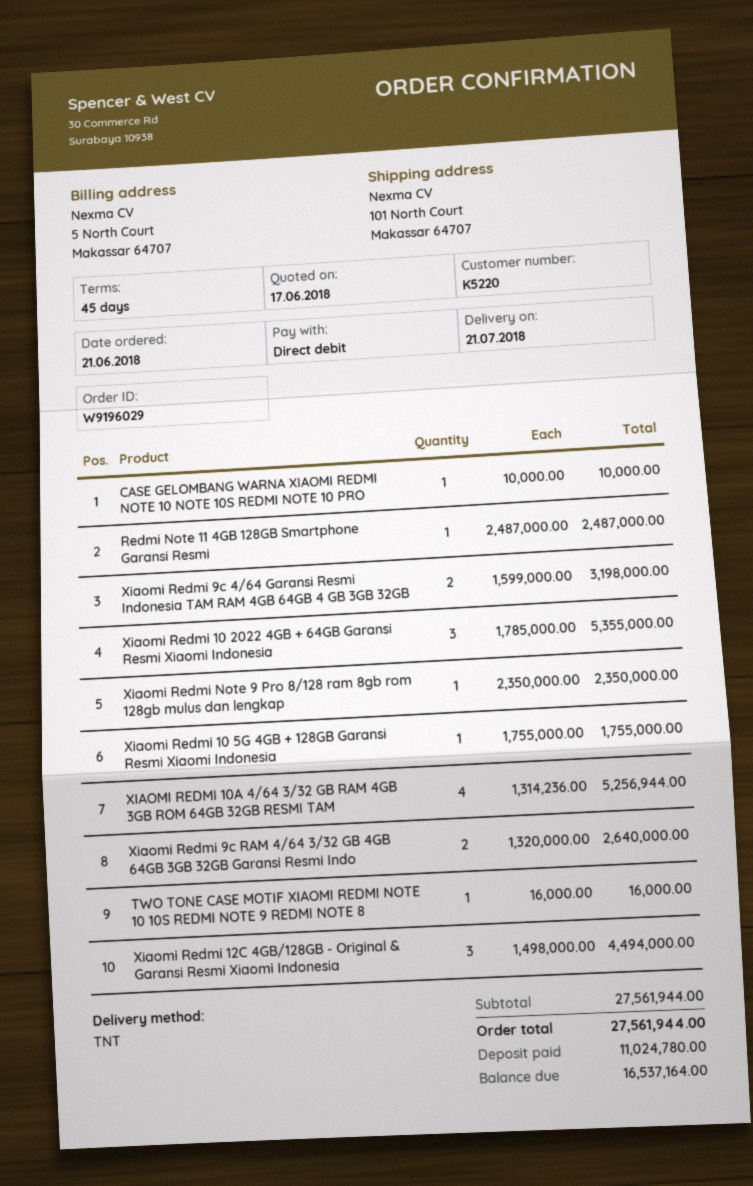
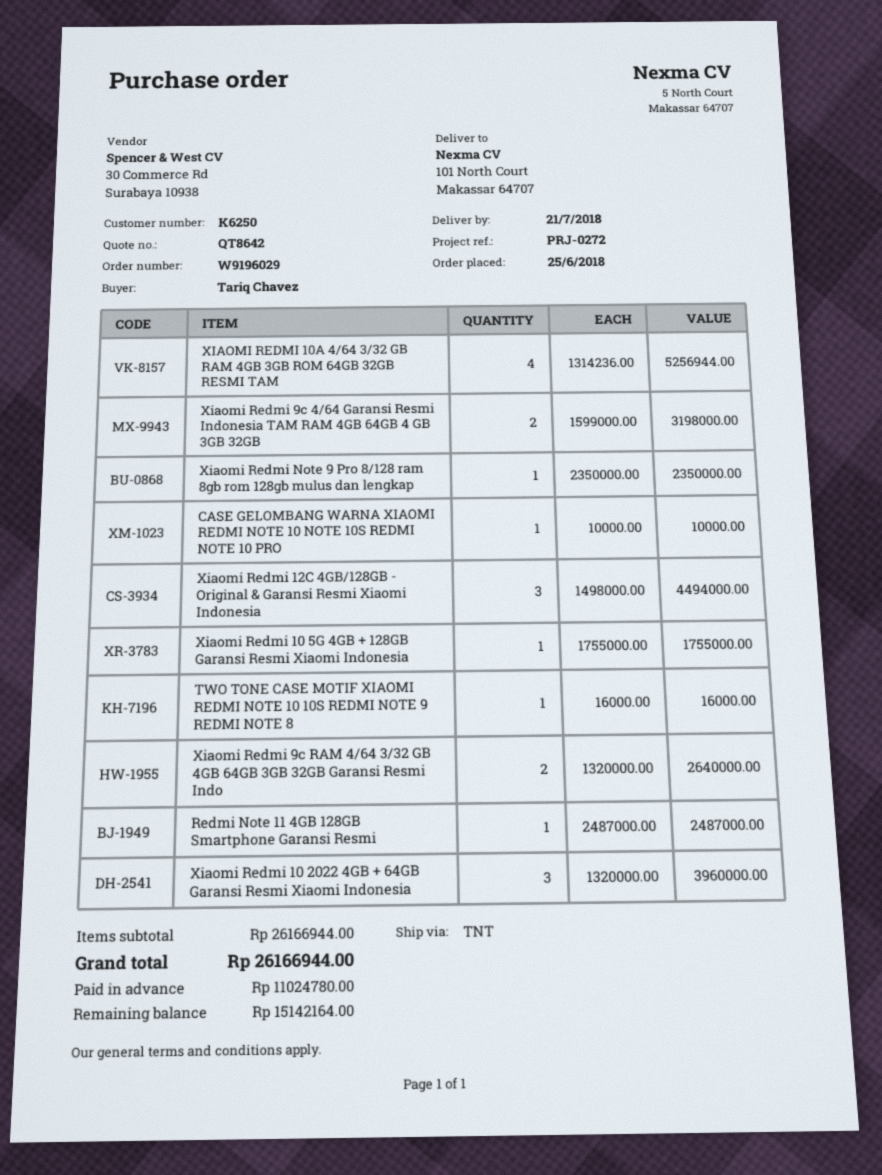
order date: 2018-06-21 -> 2018-06-25
customer number: K5220 -> K6250
Xiaomi Redmi 10 2022 4GB + 64GB Garansi Resmi Xiaomi Indonesia: 3 x 1785000.00 = 5355000.00 -> 3 x 1320000.00 = 3960000.00
subtotal: 27561944.00 -> 26166944.00
total: 27561944.00 -> 26166944.00
balance: 16537164.00 -> 15142164.00

